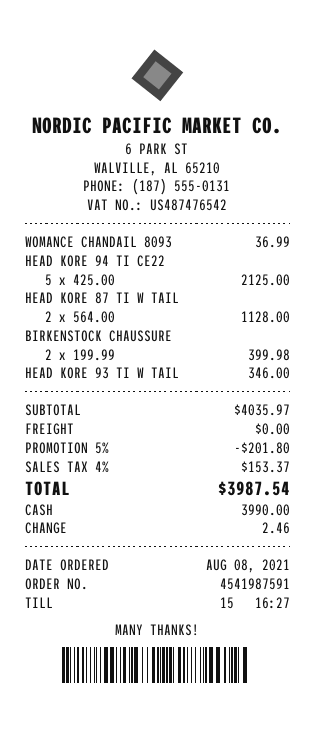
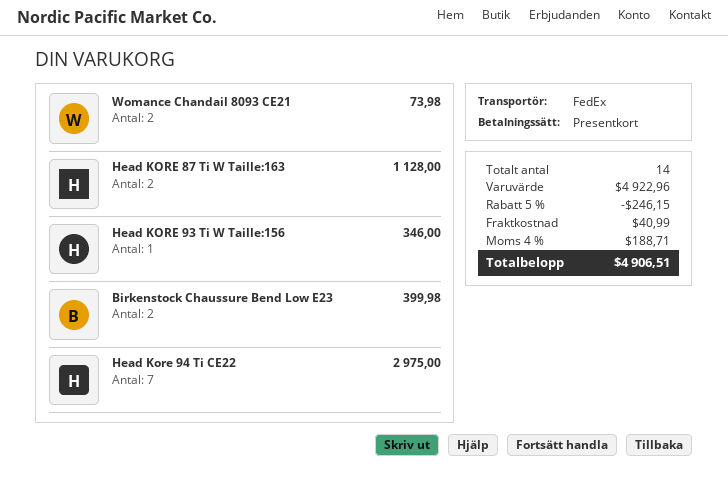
payment method: cash -> gift card
WOMANCE CHANDAIL 8093: 1 for 36.99 -> 2 for 73.98
HEAD KORE 94 TI CE22: 5 for 2125.00 -> 7 for 2975.00
subtotal: 4035.97 -> 4922.96
discount: 5% = 201.80 -> 5% = 246.15
shipping: 0.00 -> 40.99
tax: 4% = 153.37 -> 4% = 188.71
total: 3987.54 -> 4906.51

